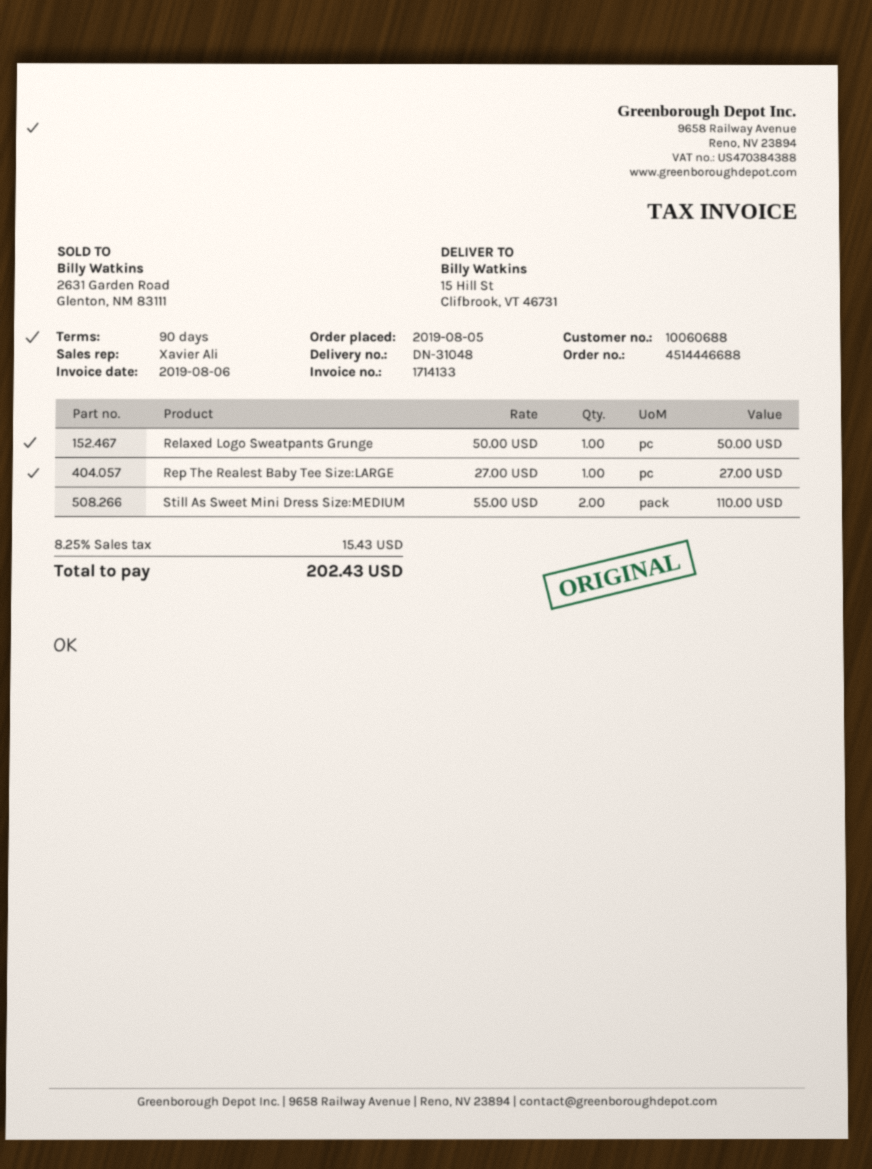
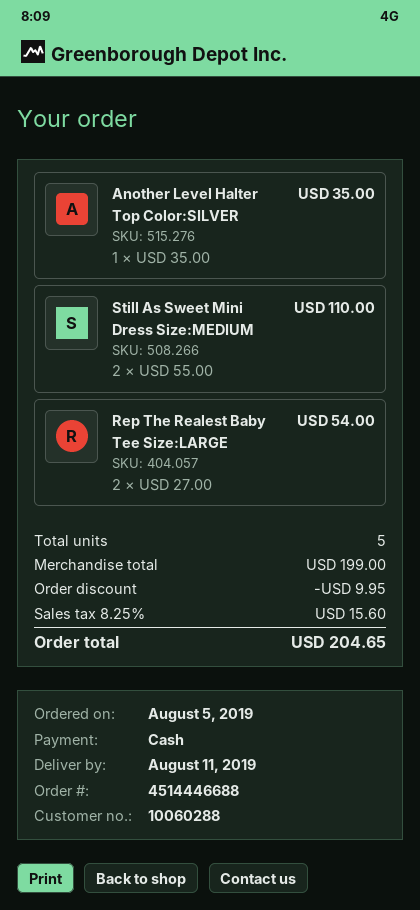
customer number: 10060688 -> 10060288
Relaxed Logo Sweatpants Grunge: 1 x 50.00 = 50.00 -> none
Rep The Realest Baby Tee Size:LARGE: 1 x 27.00 = 27.00 -> 2 x 27.00 = 54.00
Another Level Halter Top Color:SILVER: none -> 1 x 35.00 = 35.00
discount: none -> 9.95
tax: 8.25% = 15.43 -> 8.25% = 15.60
total: 202.43 -> 204.65

